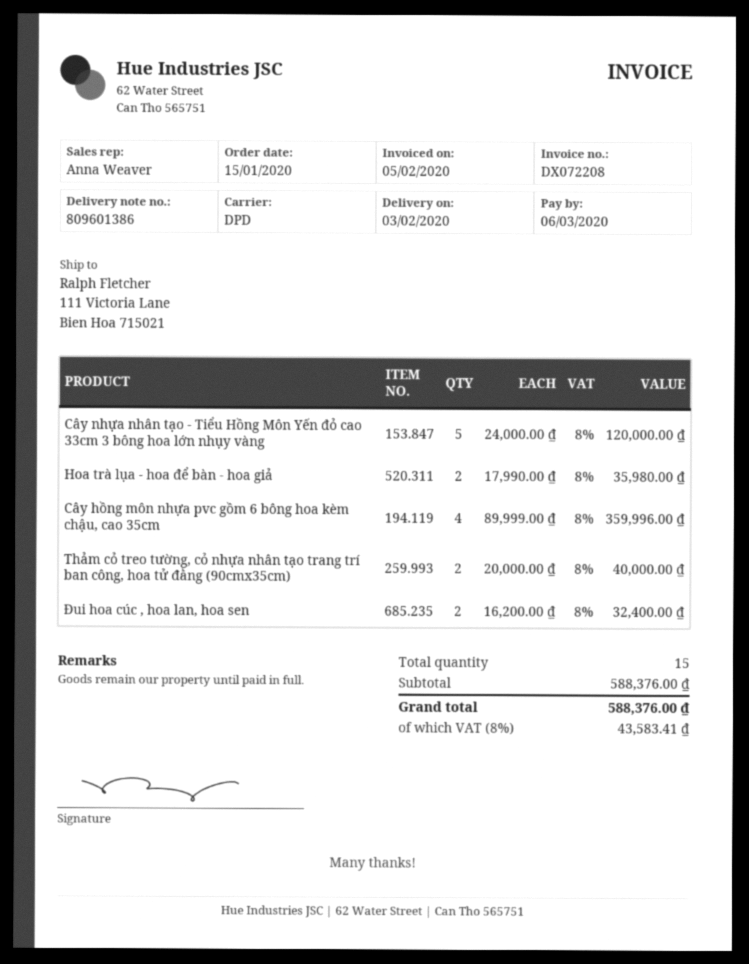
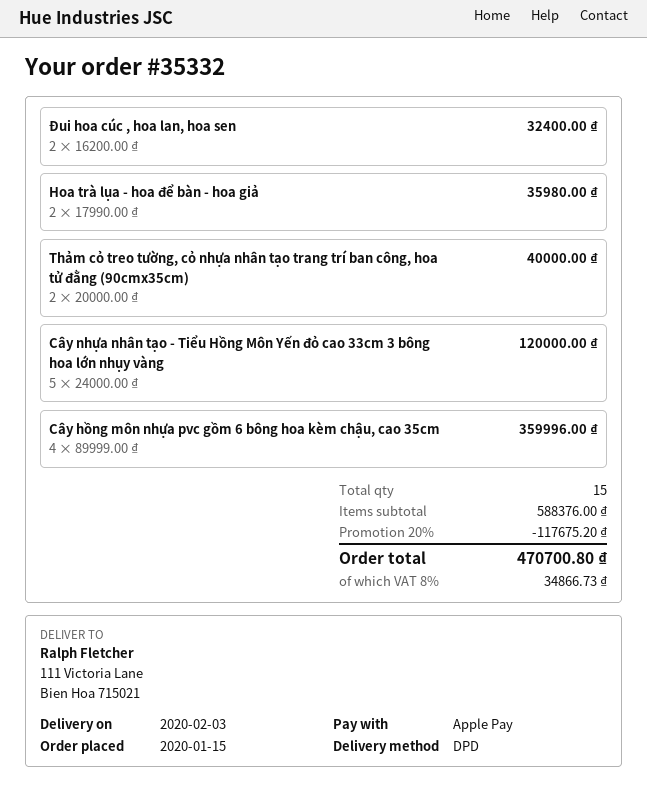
discount: none -> 20% = 117675.20
tax: 8% = 43583.41 -> 8% = 34866.73
total: 588376.00 -> 470700.80

